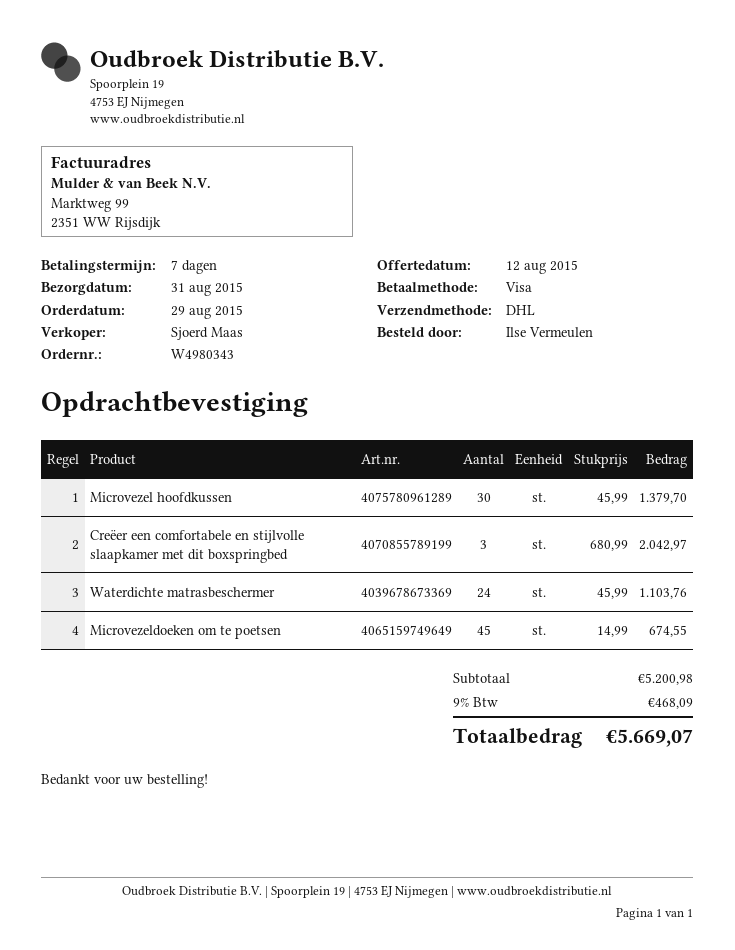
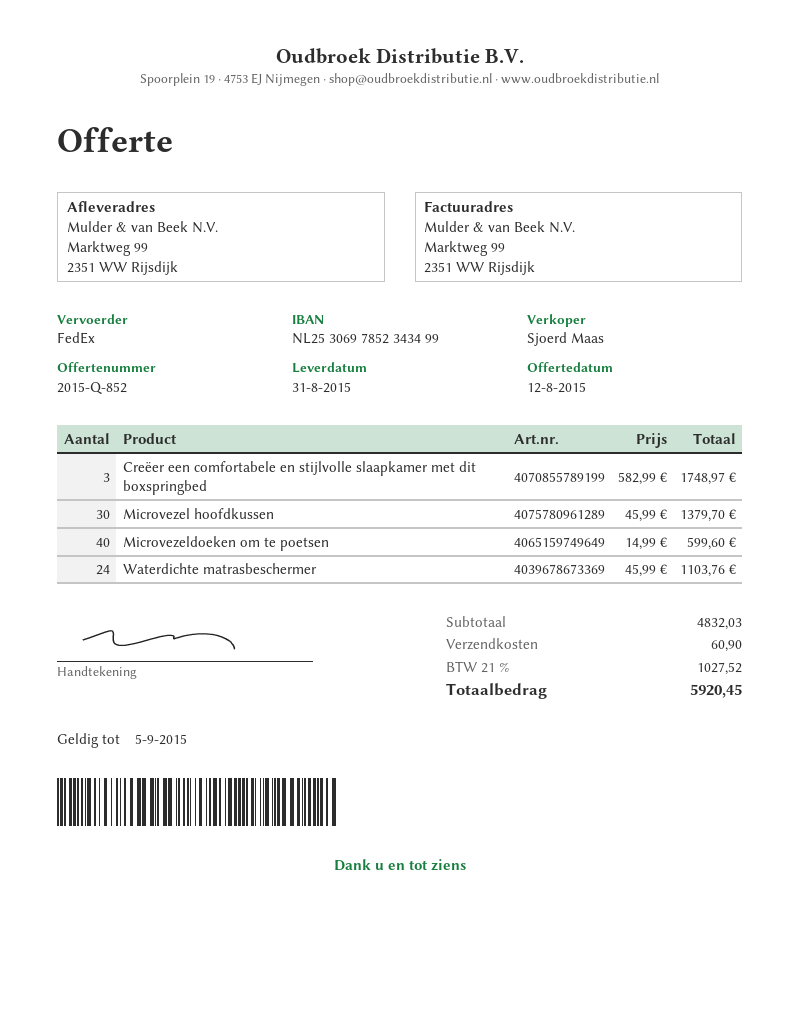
shipping method: DHL -> FedEx
Creëer een comfortabele en stijlvolle slaapkamer met dit boxspringbed: 3 x 680.99 = 2042.97 -> 3 x 582.99 = 1748.97
Microvezeldoeken om te poetsen: 45 x 14.99 = 674.55 -> 40 x 14.99 = 599.60
subtotal: 5200.98 -> 4832.03
shipping: none -> 60.90
tax: 9% = 468.09 -> 21% = 1027.52
total: 5669.07 -> 5920.45

